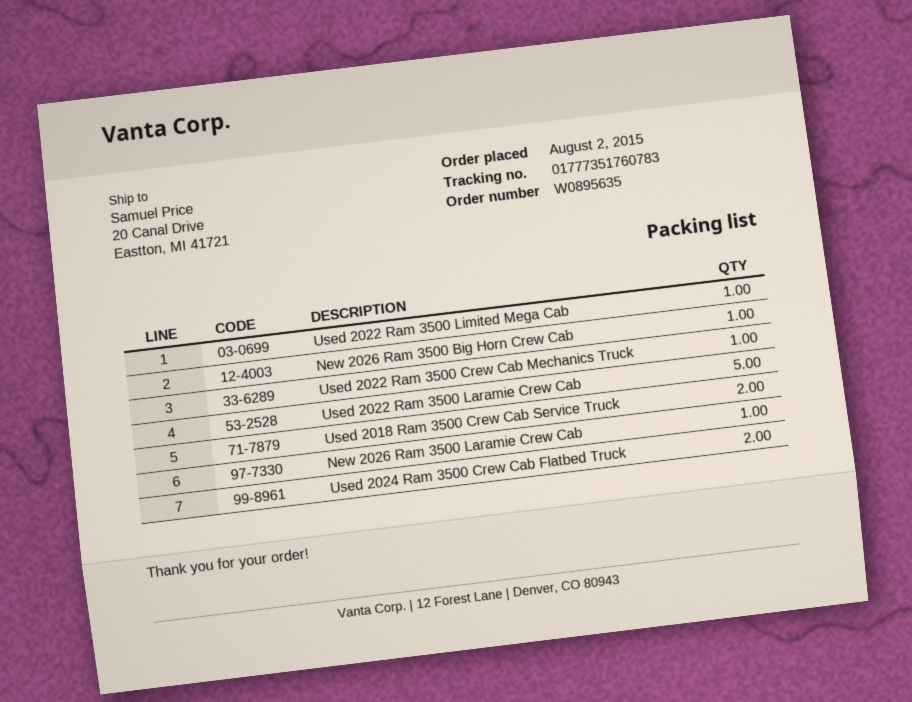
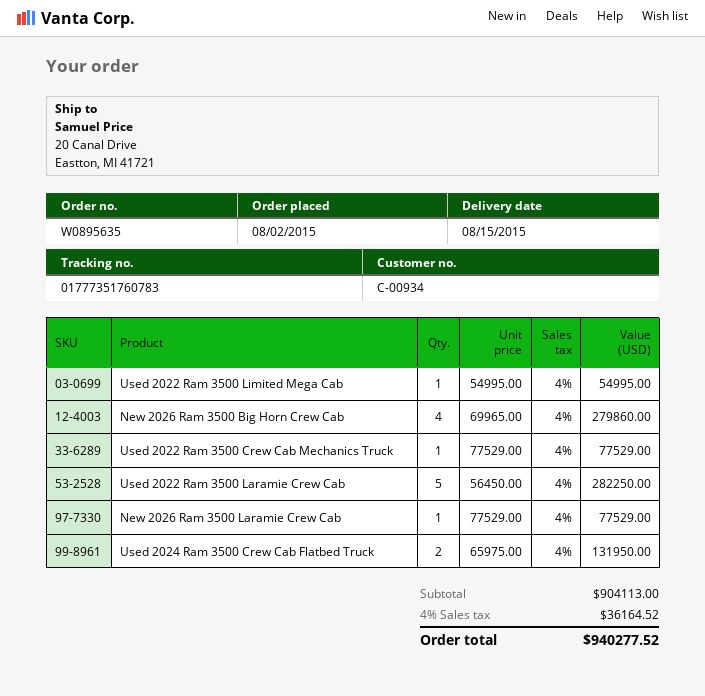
New 2026 Ram 3500 Big Horn Crew Cab: 1 -> 4
Used 2018 Ram 3500 Crew Cab Service Truck: 2 -> none

